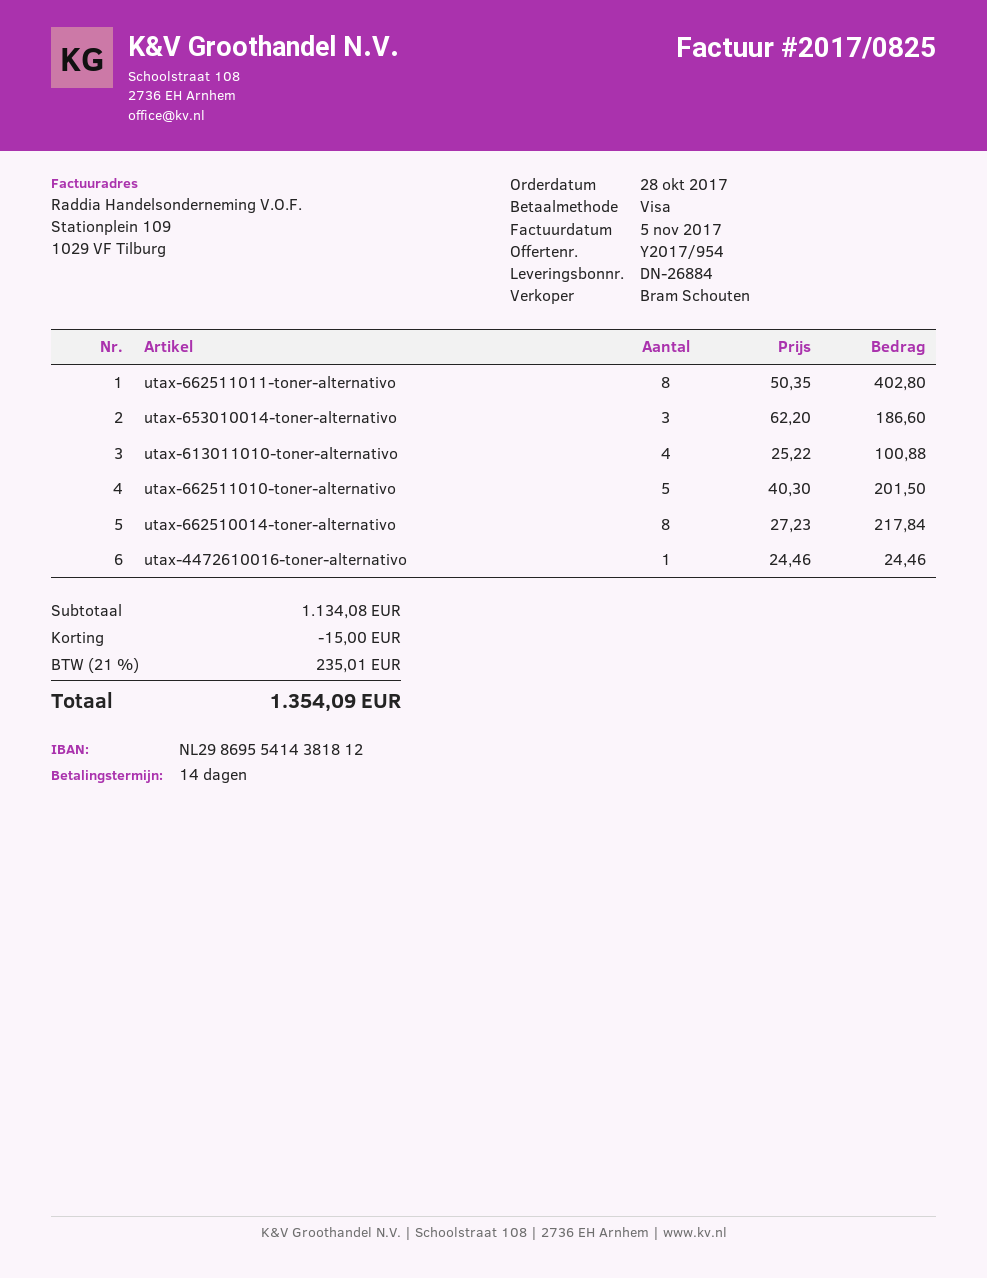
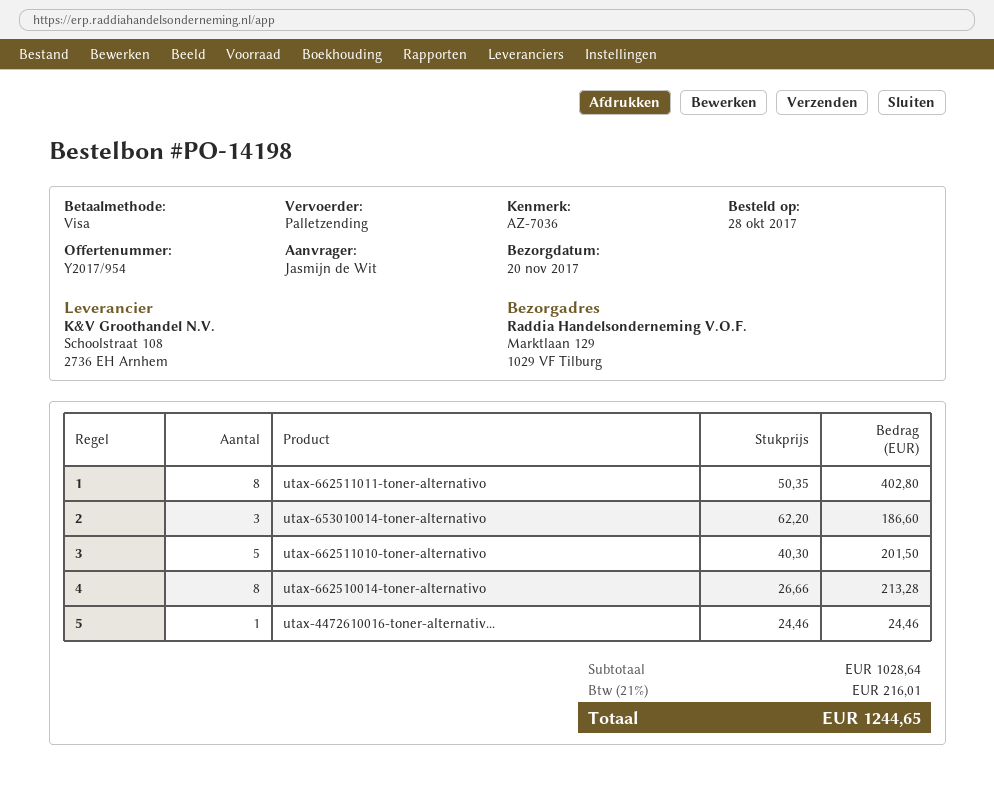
utax-613011010-toner-alternativo: 4 x 25.22 = 100.88 -> none
utax-662510014-toner-alternativo: 8 x 27.23 = 217.84 -> 8 x 26.66 = 213.28
subtotal: 1134.08 -> 1028.64
discount: 15.00 -> none
tax: 21% = 235.01 -> 21% = 216.01
total: 1354.09 -> 1244.65

